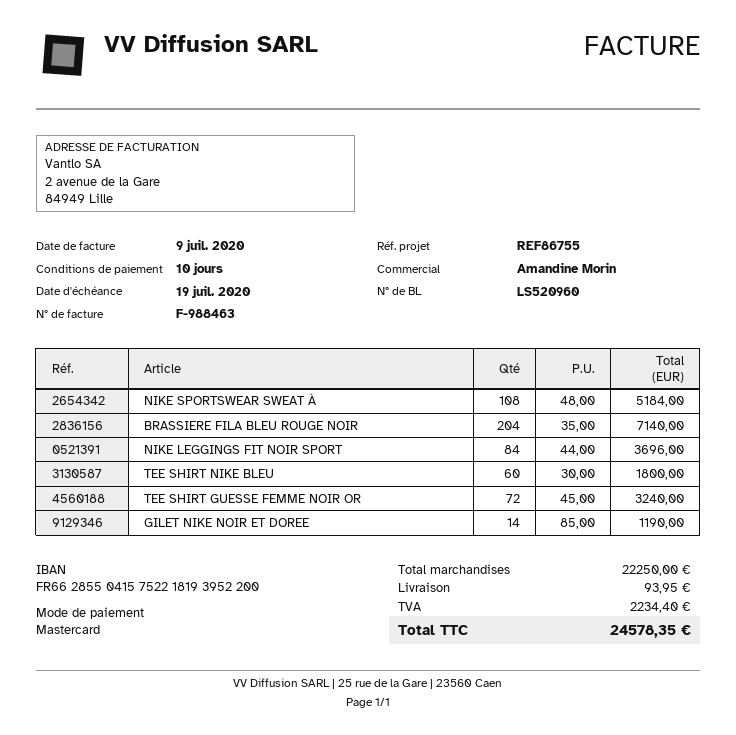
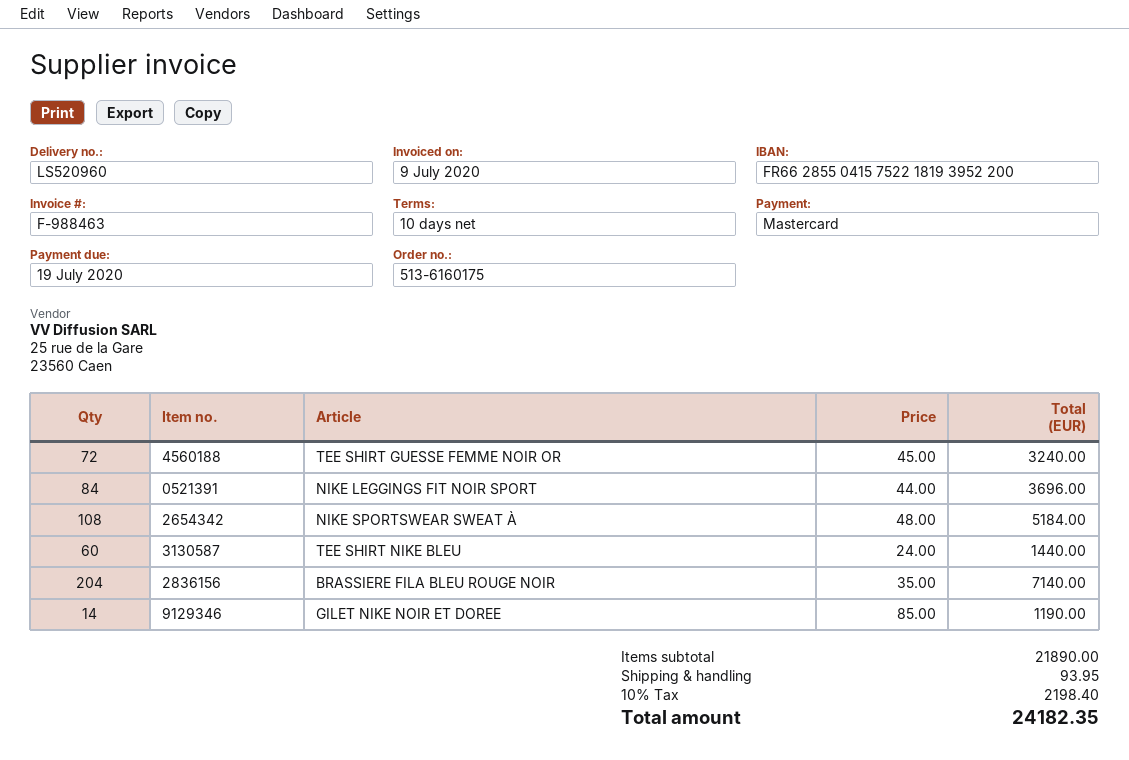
TEE SHIRT NIKE BLEU: 60 x 30.00 = 1800.00 -> 60 x 24.00 = 1440.00
subtotal: 22250.00 -> 21890.00
tax: 2234.40 -> 2198.40
total: 24578.35 -> 24182.35

